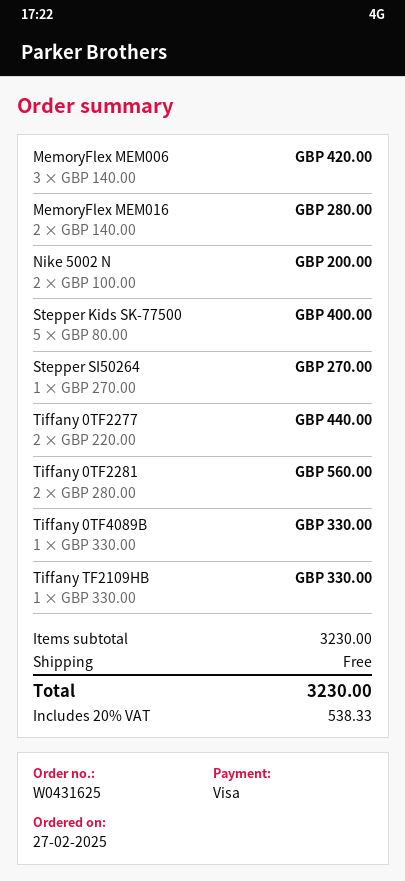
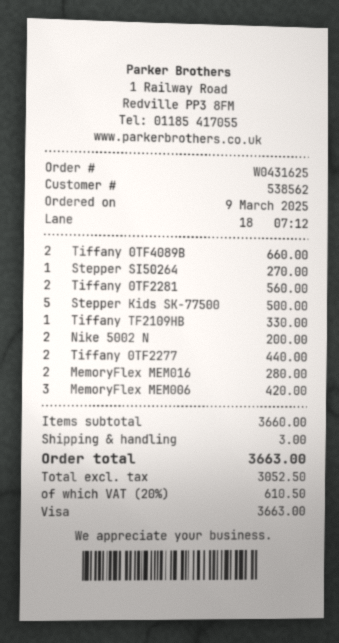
order date: 2025-02-27 -> 2025-03-09
Stepper Kids SK-77500: 5 for 400.00 -> 5 for 500.00
Tiffany 0TF4089B: 1 for 330.00 -> 2 for 660.00
subtotal: 3230.00 -> 3660.00
shipping: 0.00 -> 3.00
tax: 20% = 538.33 -> 20% = 610.50
total: 3230.00 -> 3663.00

